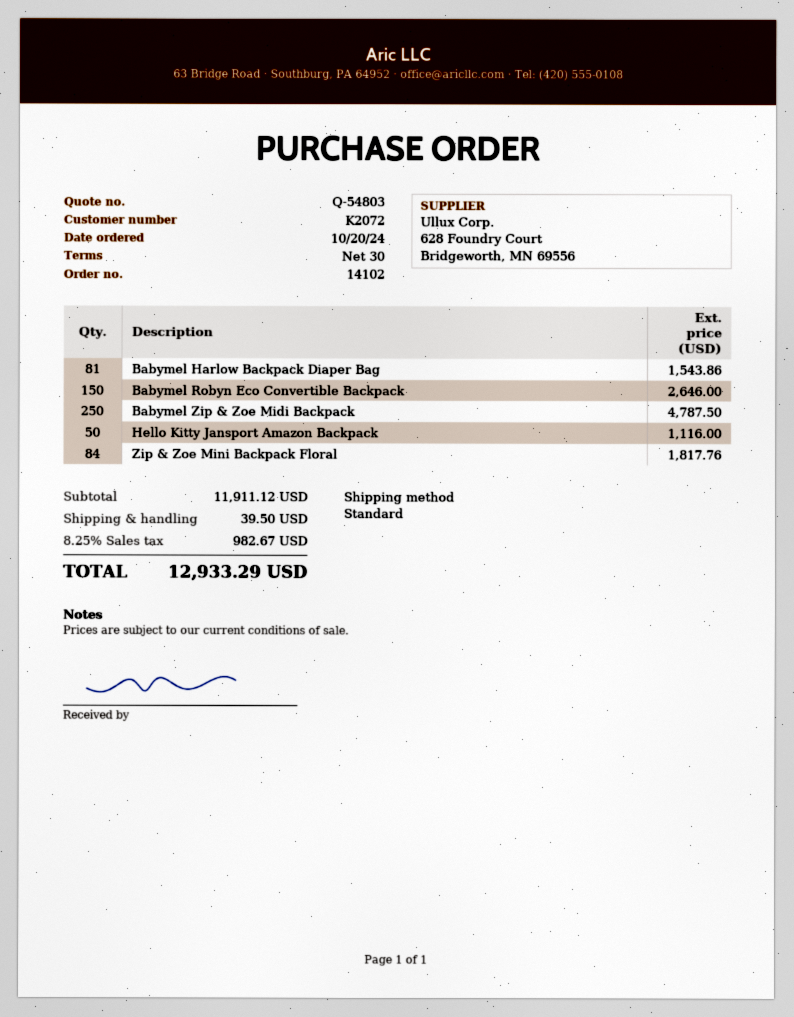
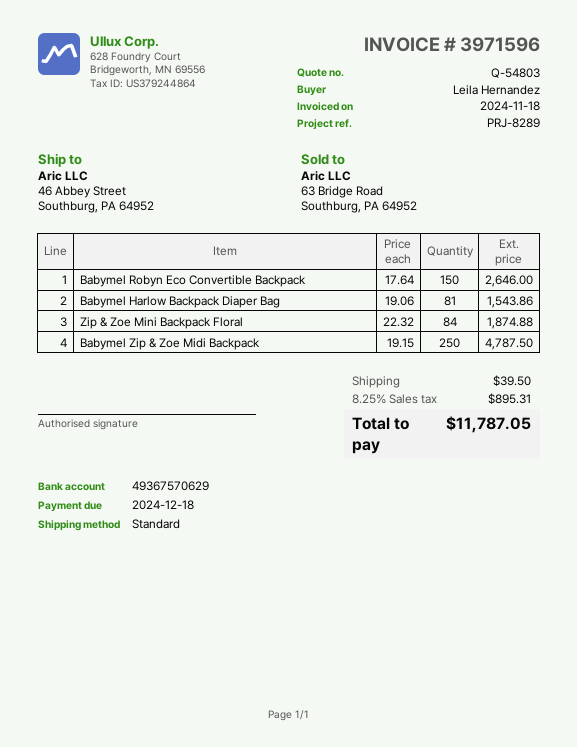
Hello Kitty Jansport Amazon Backpack: 50 for 1116.00 -> none
Zip & Zoe Mini Backpack Floral: 84 for 1817.76 -> 84 for 1874.88
tax: 8.25% = 982.67 -> 8.25% = 895.31
total: 12933.29 -> 11787.05

